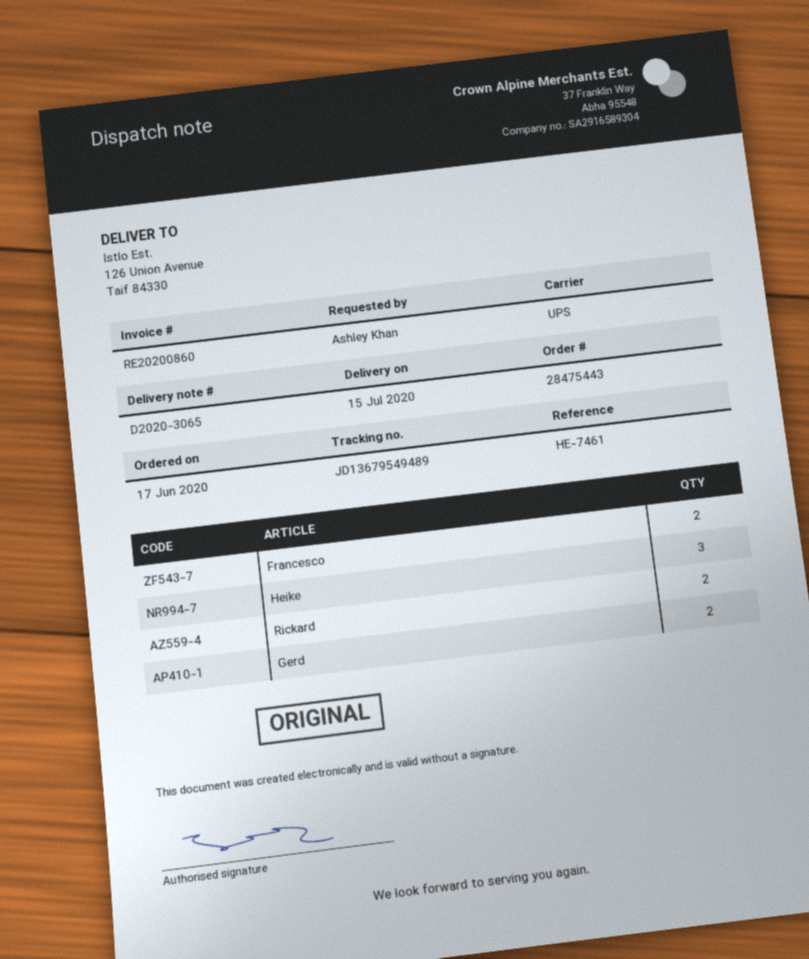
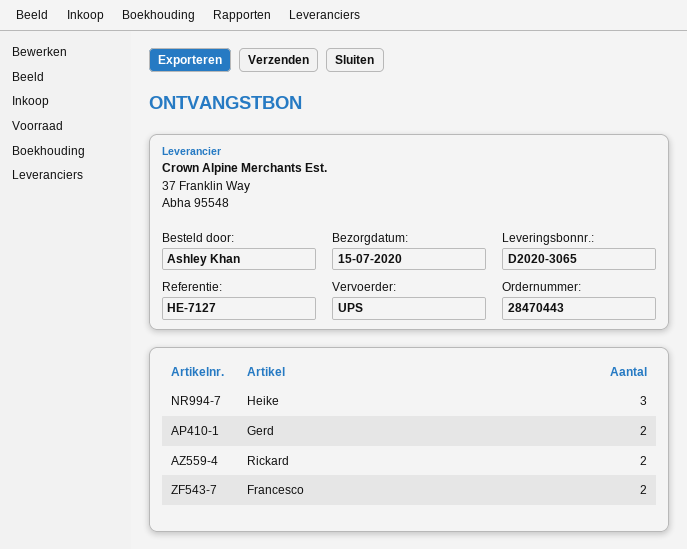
order number: 28475443 -> 28470443
reference: HE-7461 -> HE-7127

